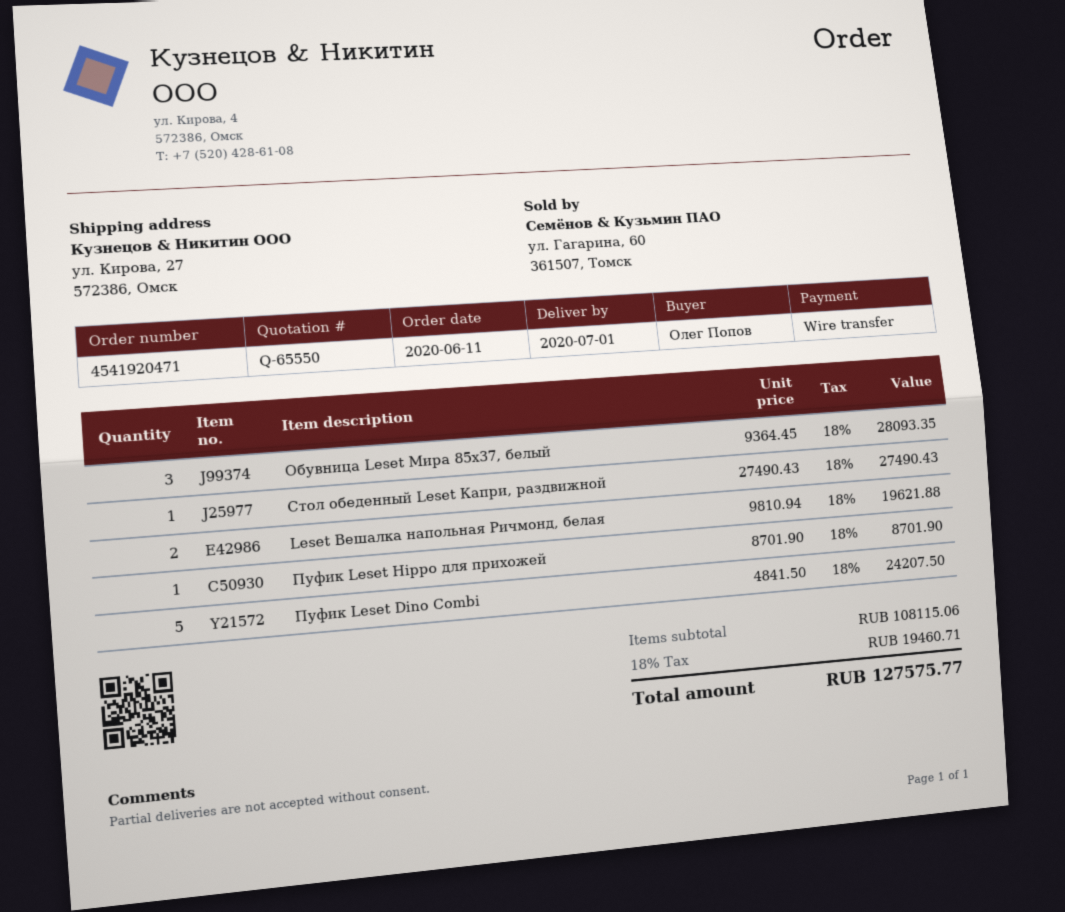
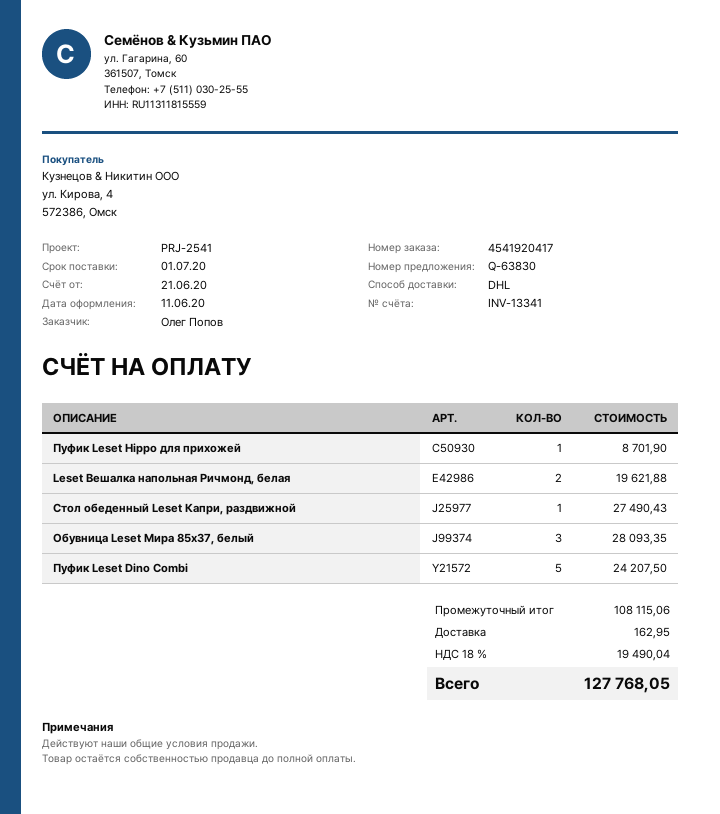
quote number: Q-65550 -> Q-63830
order number: 4541920471 -> 4541920417
shipping: none -> 162.95
tax: 18% = 19460.71 -> 18% = 19490.04
total: 127575.77 -> 127768.05

